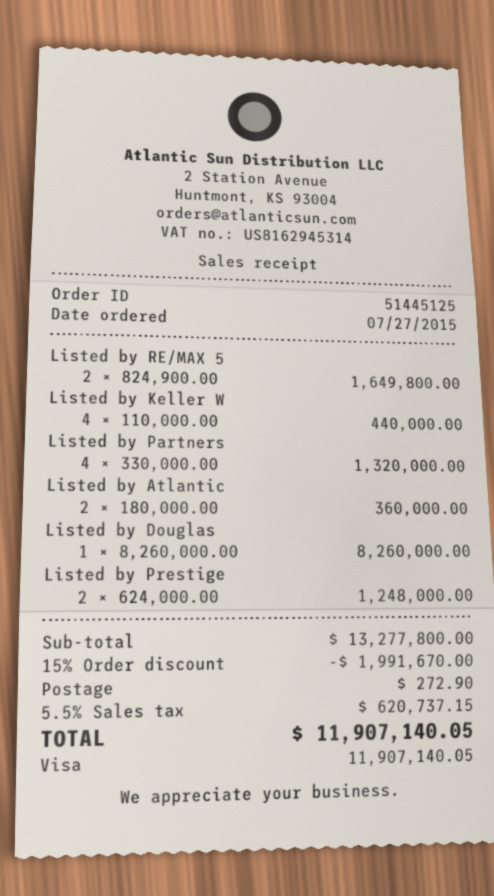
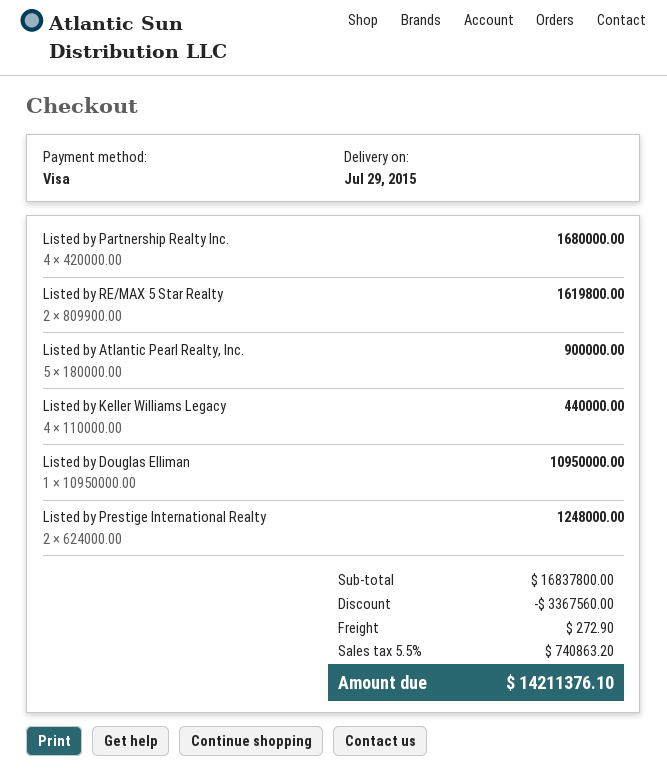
Listed by RE/MAX 5: 2 x 824900.00 = 1649800.00 -> 2 x 809900.00 = 1619800.00
Listed by Partners: 4 x 330000.00 = 1320000.00 -> 4 x 420000.00 = 1680000.00
Listed by Atlantic: 2 x 180000.00 = 360000.00 -> 5 x 180000.00 = 900000.00
Listed by Douglas: 1 x 8260000.00 = 8260000.00 -> 1 x 10950000.00 = 10950000.00
subtotal: 13277800.00 -> 16837800.00
discount: 1991670.00 -> 3367560.00
tax: 5.5% = 620737.15 -> 5.5% = 740863.20
total: 11907140.05 -> 14211376.10

